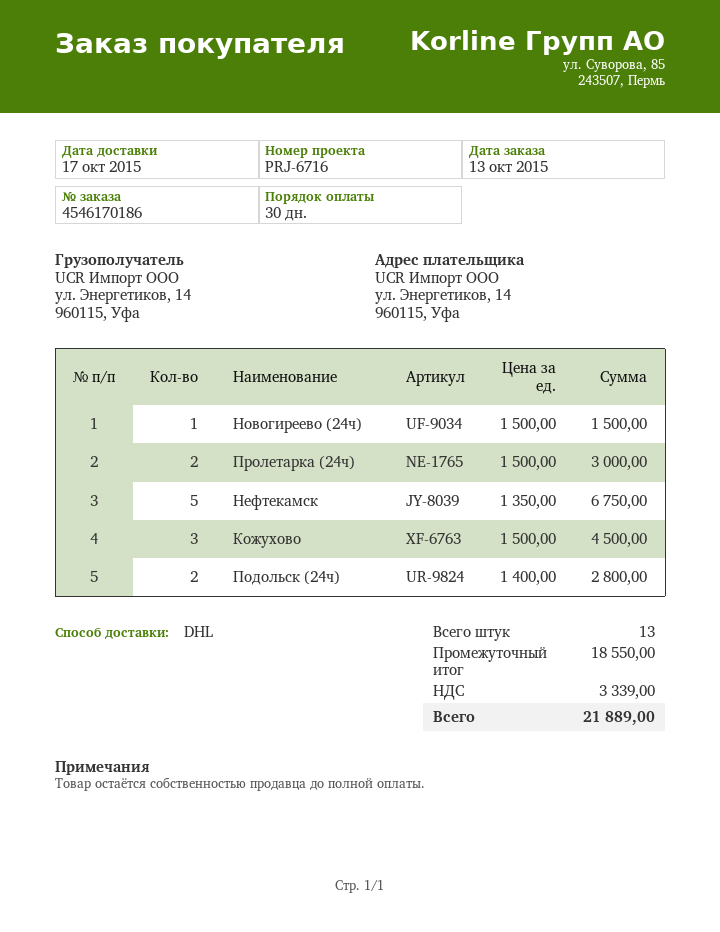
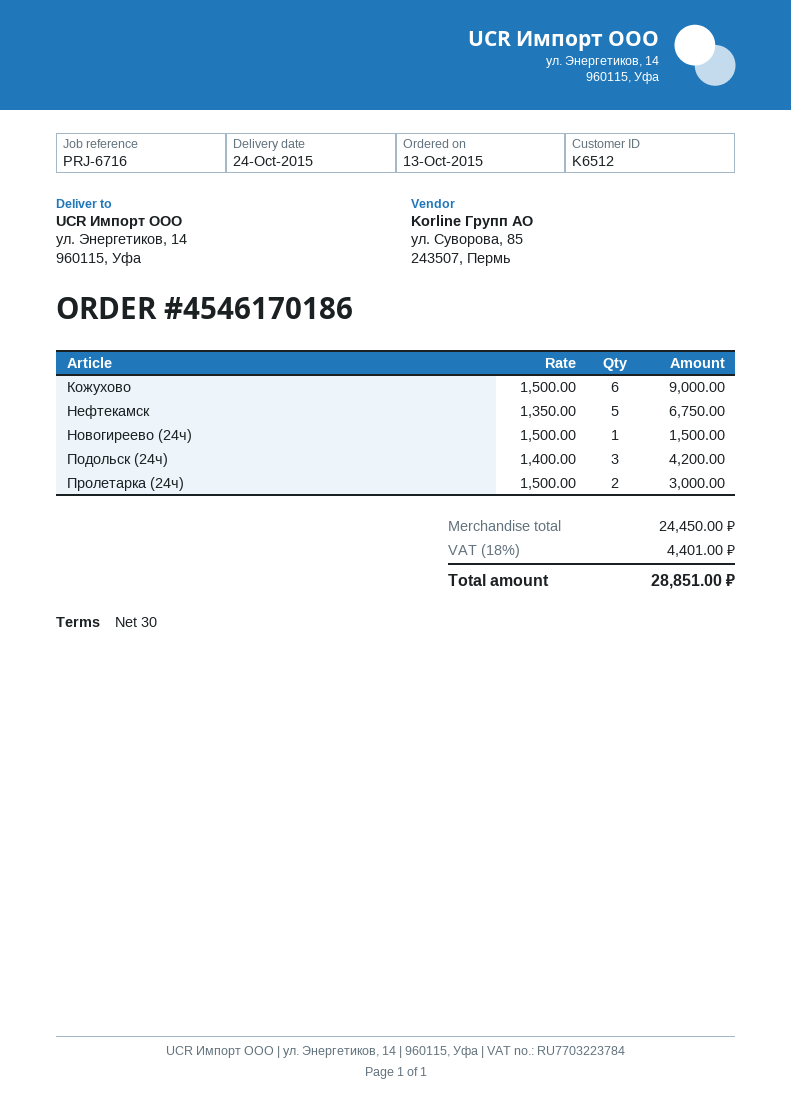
delivery date: 2015-10-17 -> 2015-10-24
Кожухово: 3 x 1500.00 = 4500.00 -> 6 x 1500.00 = 9000.00
Подольск (24ч): 2 x 1400.00 = 2800.00 -> 3 x 1400.00 = 4200.00
subtotal: 18550.00 -> 24450.00
tax: 3339.00 -> 4401.00
total: 21889.00 -> 28851.00

